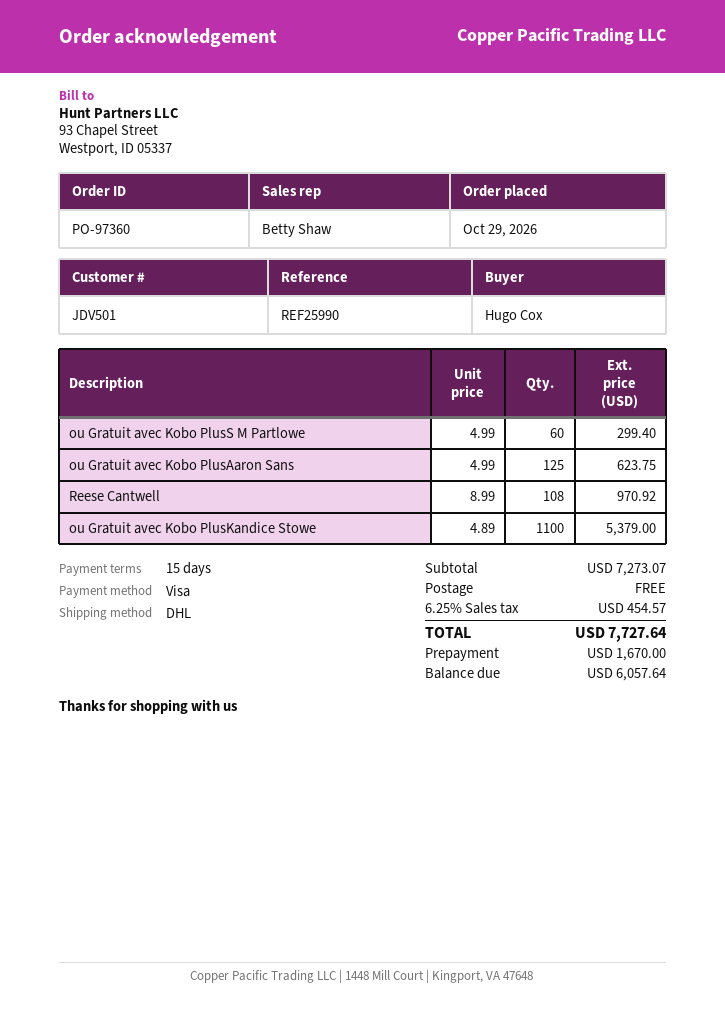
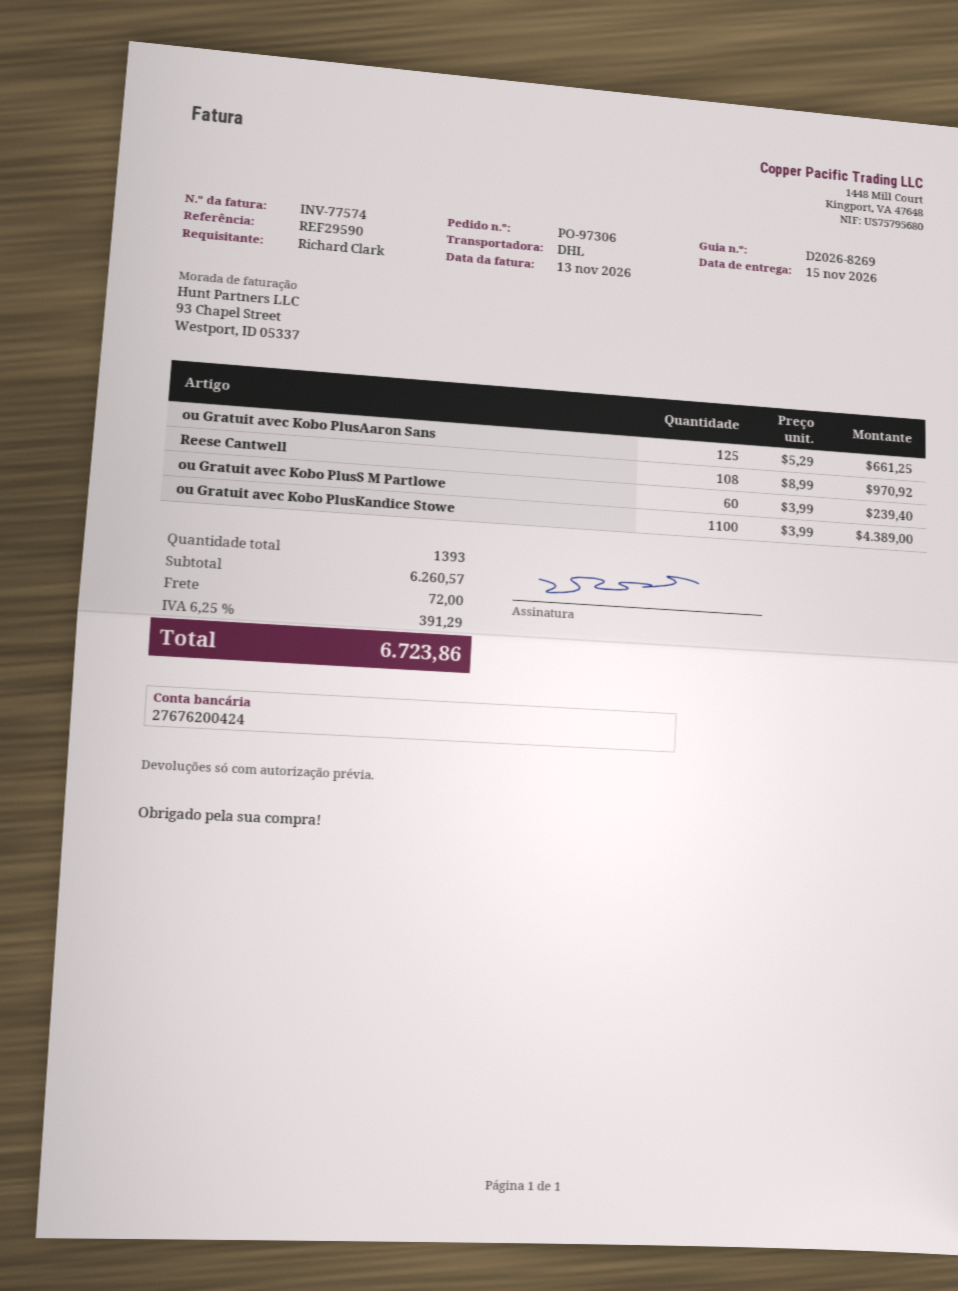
order number: PO-97360 -> PO-97306
reference: REF25990 -> REF29590
ordered by: Hugo Cox -> Richard Clark
ou Gratuit avec Kobo PlusS M Partlowe: 60 x 4.99 = 299.40 -> 60 x 3.99 = 239.40
ou Gratuit avec Kobo PlusAaron Sans: 125 x 4.99 = 623.75 -> 125 x 5.29 = 661.25
ou Gratuit avec Kobo PlusKandice Stowe: 1100 x 4.89 = 5379.00 -> 1100 x 3.99 = 4389.00
subtotal: 7273.07 -> 6260.57
shipping: 0.00 -> 72.00
tax: 6.25% = 454.57 -> 6.25% = 391.29
total: 7727.64 -> 6723.86

